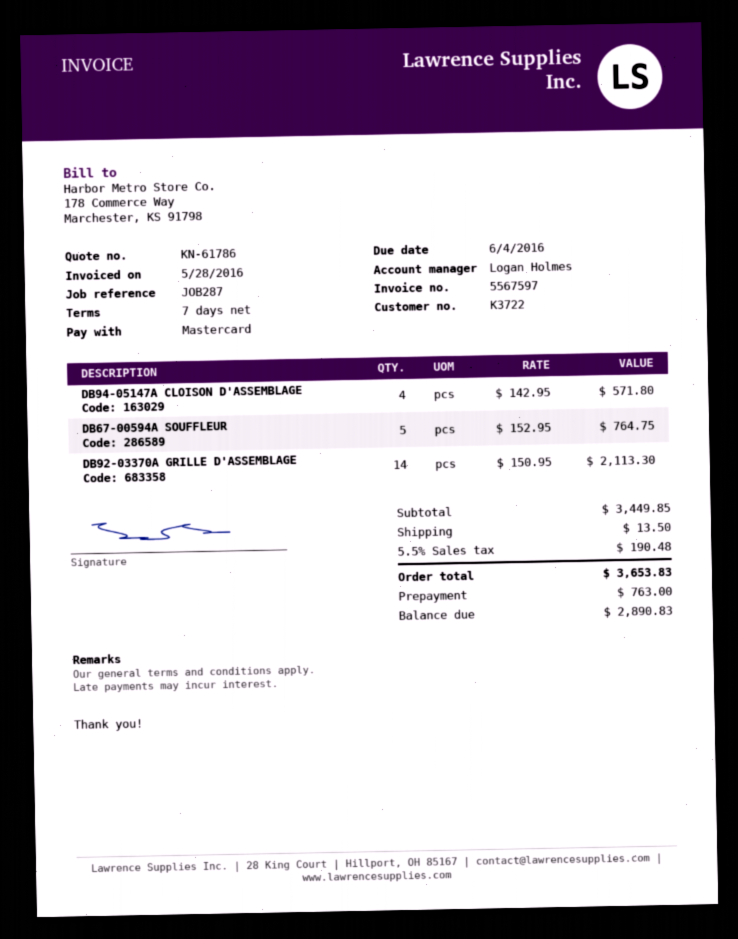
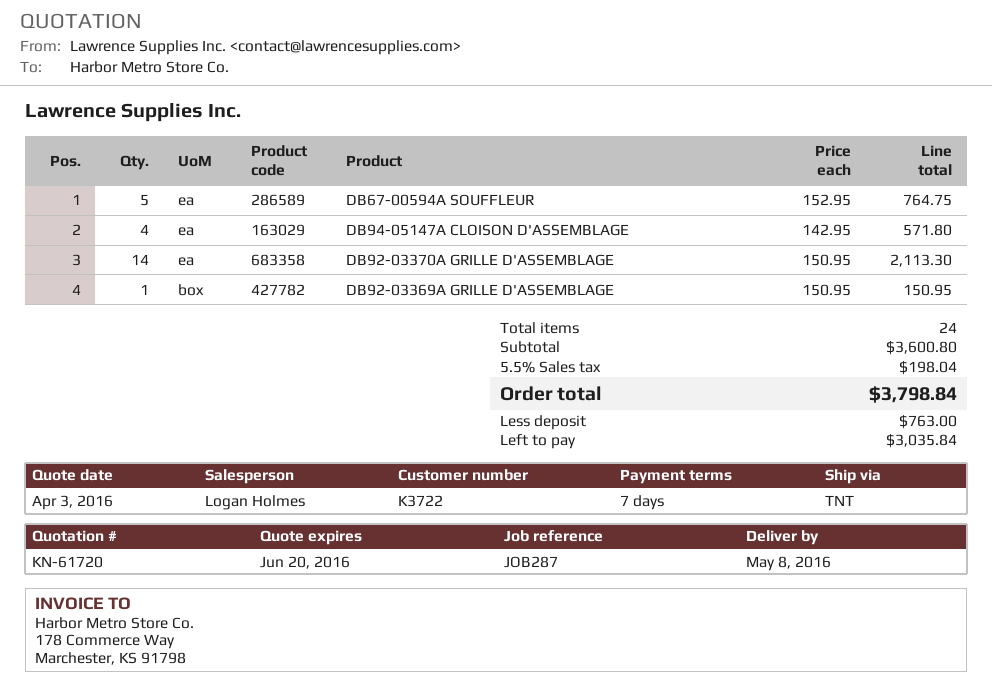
quote number: KN-61786 -> KN-61720
DB92-03369A GRILLE D'ASSEMBLAGE: none -> 1 x 150.95 = 150.95
subtotal: 3449.85 -> 3600.80
shipping: 13.50 -> none
tax: 5.5% = 190.48 -> 5.5% = 198.04
total: 3653.83 -> 3798.84
balance: 2890.83 -> 3035.84

